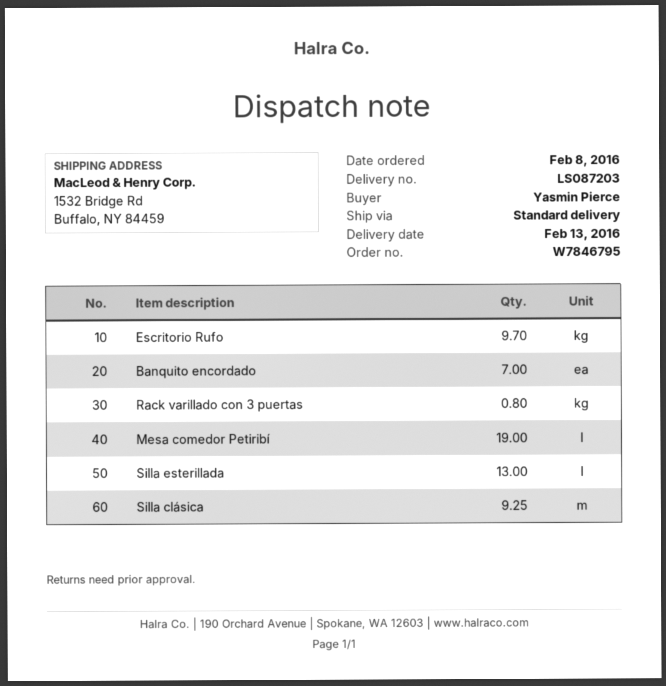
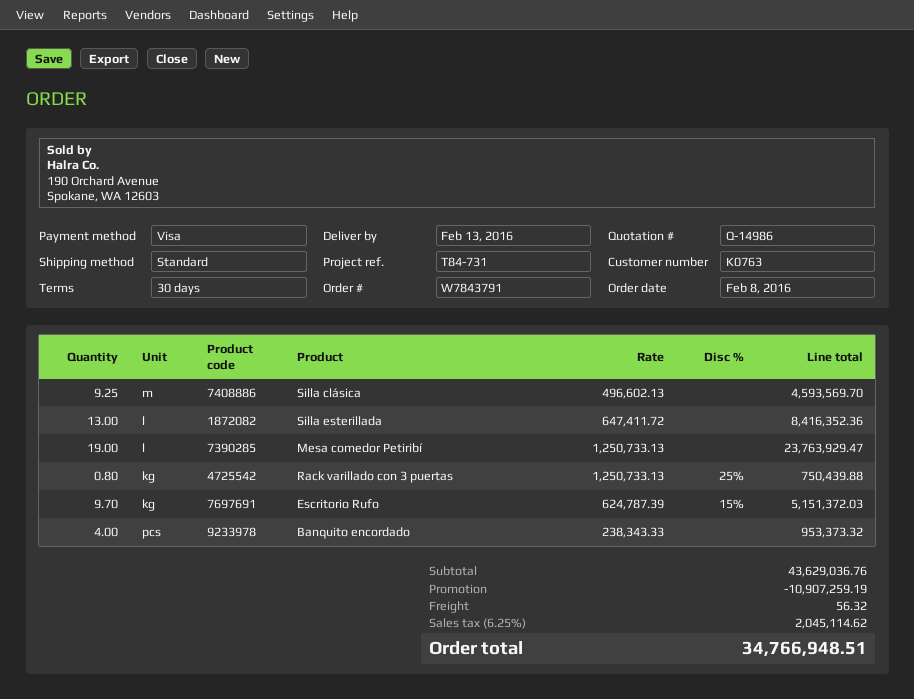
order number: W7846795 -> W7843791
Banquito encordado: 7 -> 4

